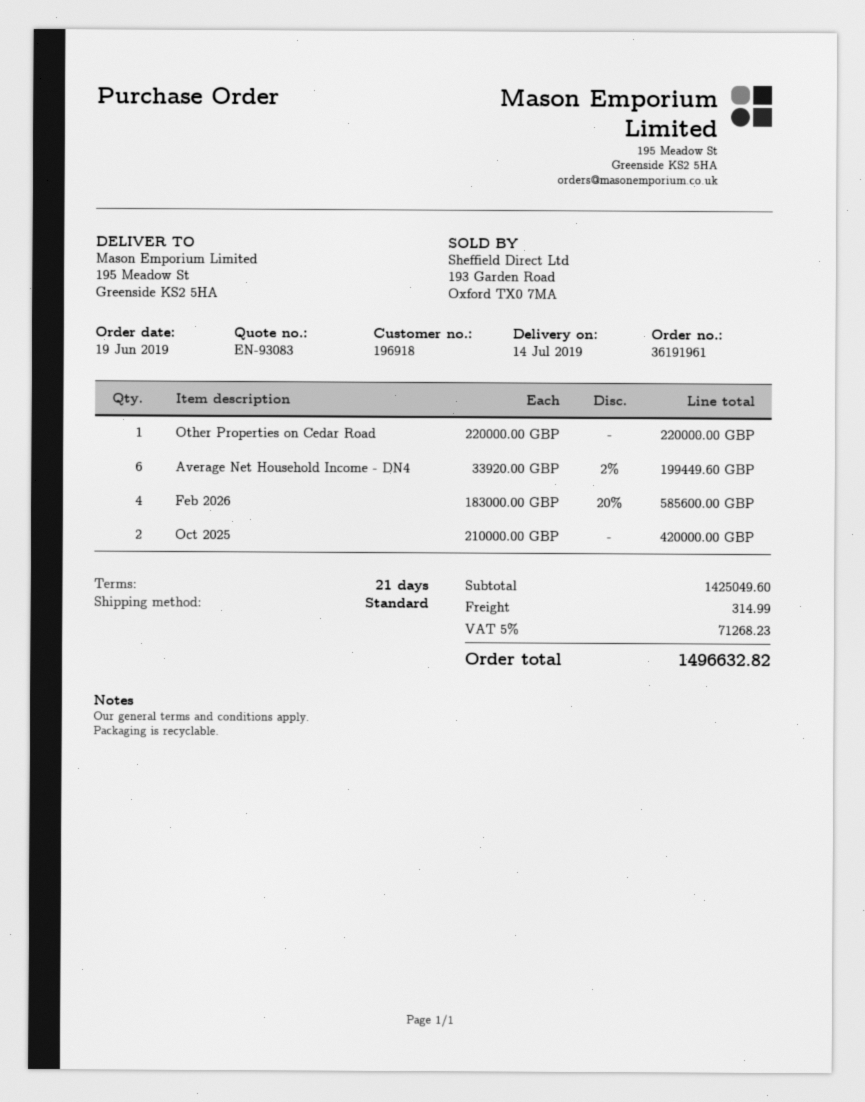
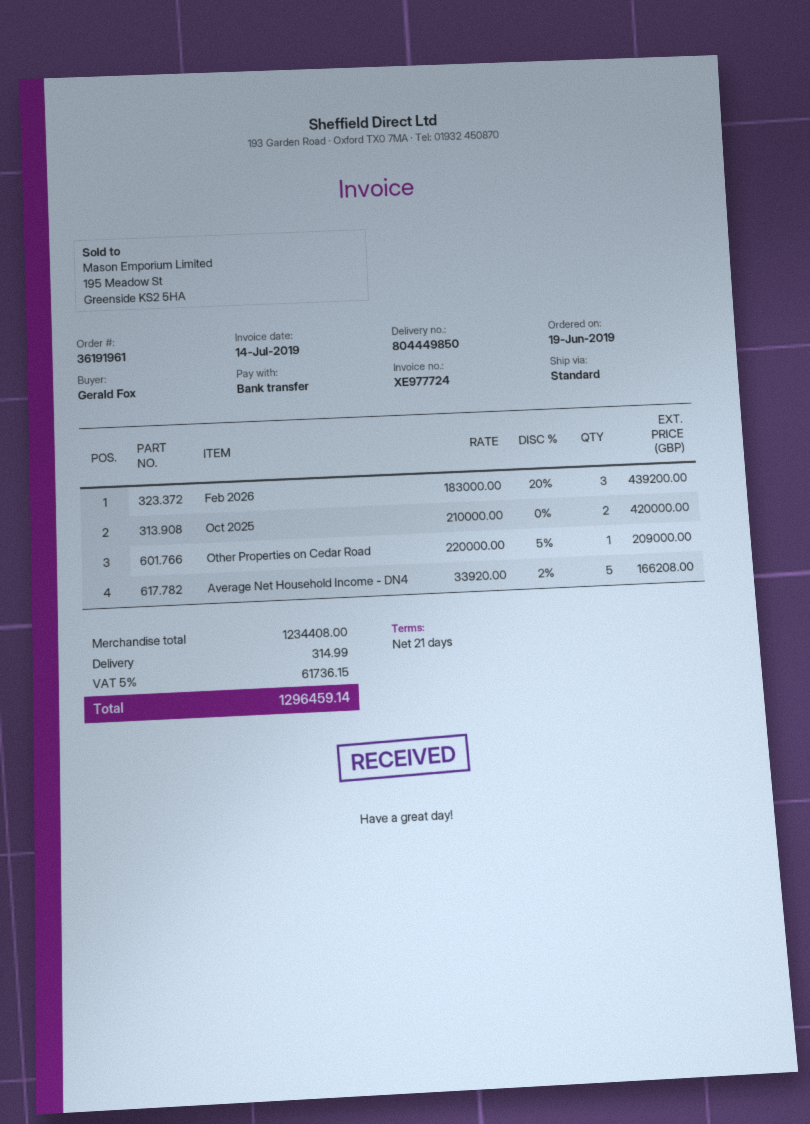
Other Properties on Cedar Road: 1 x 220000.00 = 220000.00 -> 1 x 220000.00 - 5% = 209000.00
Average Net Household Income - DN4: 6 x 33920.00 - 2% = 199449.60 -> 5 x 33920.00 - 2% = 166208.00
Feb 2026: 4 x 183000.00 - 20% = 585600.00 -> 3 x 183000.00 - 20% = 439200.00
subtotal: 1425049.60 -> 1234408.00
tax: 5% = 71268.23 -> 5% = 61736.15
total: 1496632.82 -> 1296459.14

